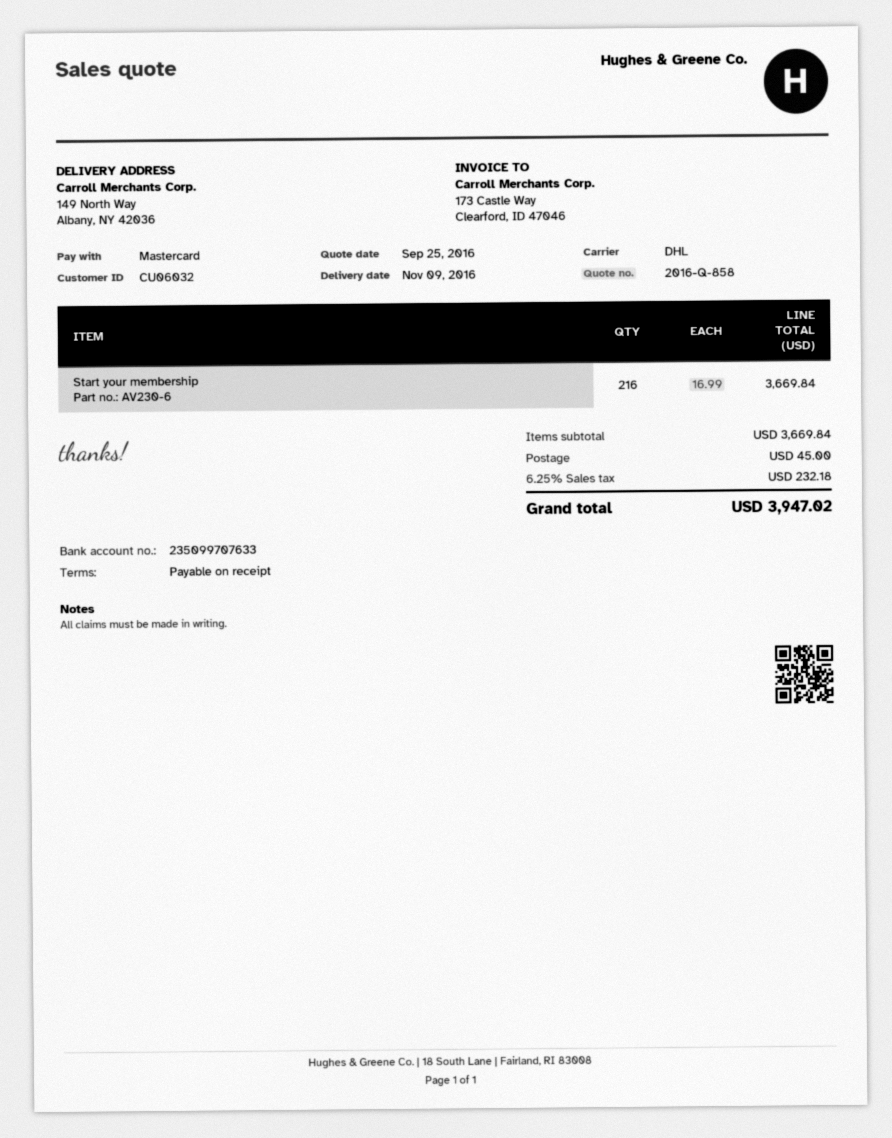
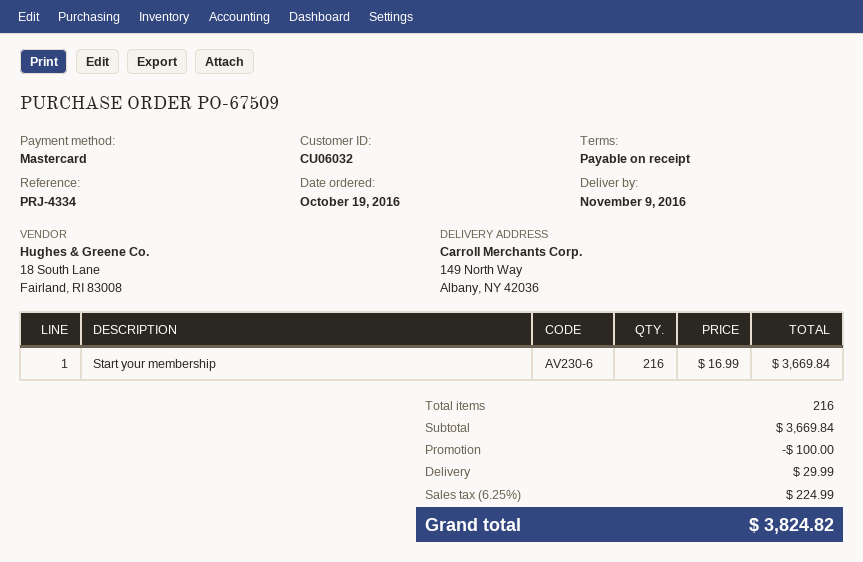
discount: none -> 100.00
shipping: 45.00 -> 29.99
tax: 6.25% = 232.18 -> 6.25% = 224.99
total: 3947.02 -> 3824.82

